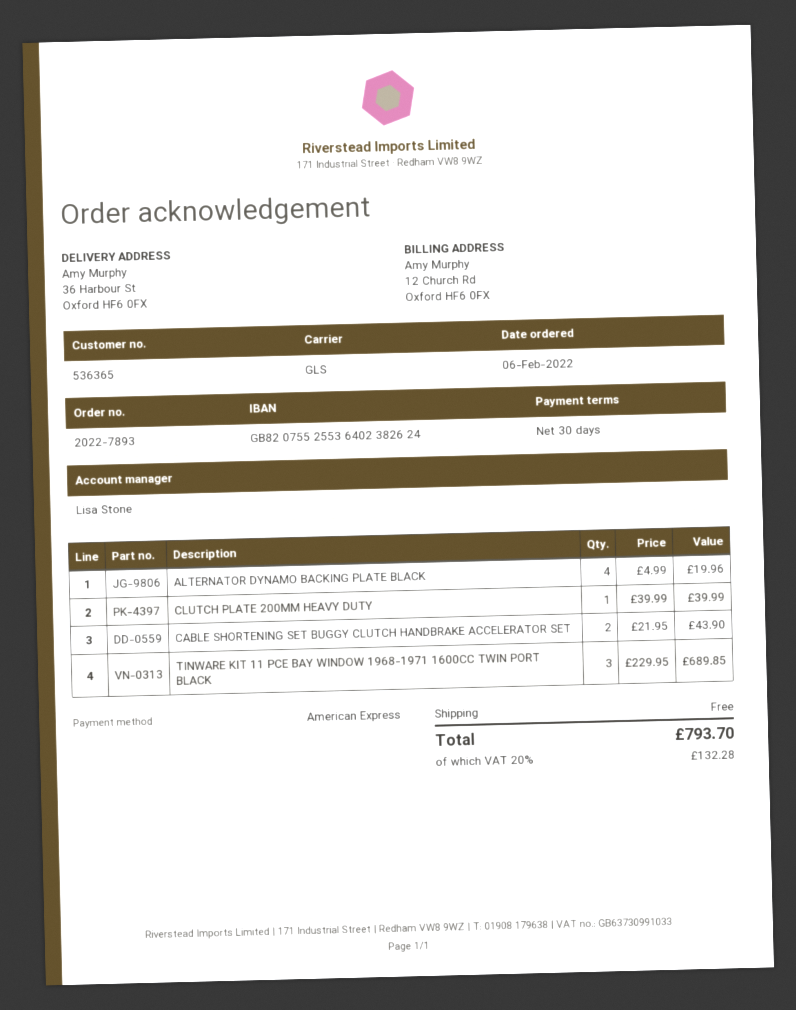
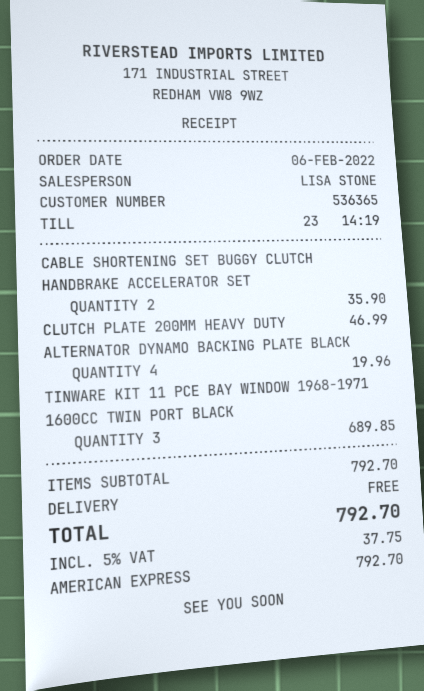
CLUTCH PLATE 200MM HEAVY DUTY: 1 for 39.99 -> 1 for 46.99
CABLE SHORTENING SET BUGGY CLUTCH HANDBRAKE ACCELERATOR SET: 2 for 43.90 -> 2 for 35.90
tax: 20% = 132.28 -> 5% = 37.75
total: 793.70 -> 792.70

